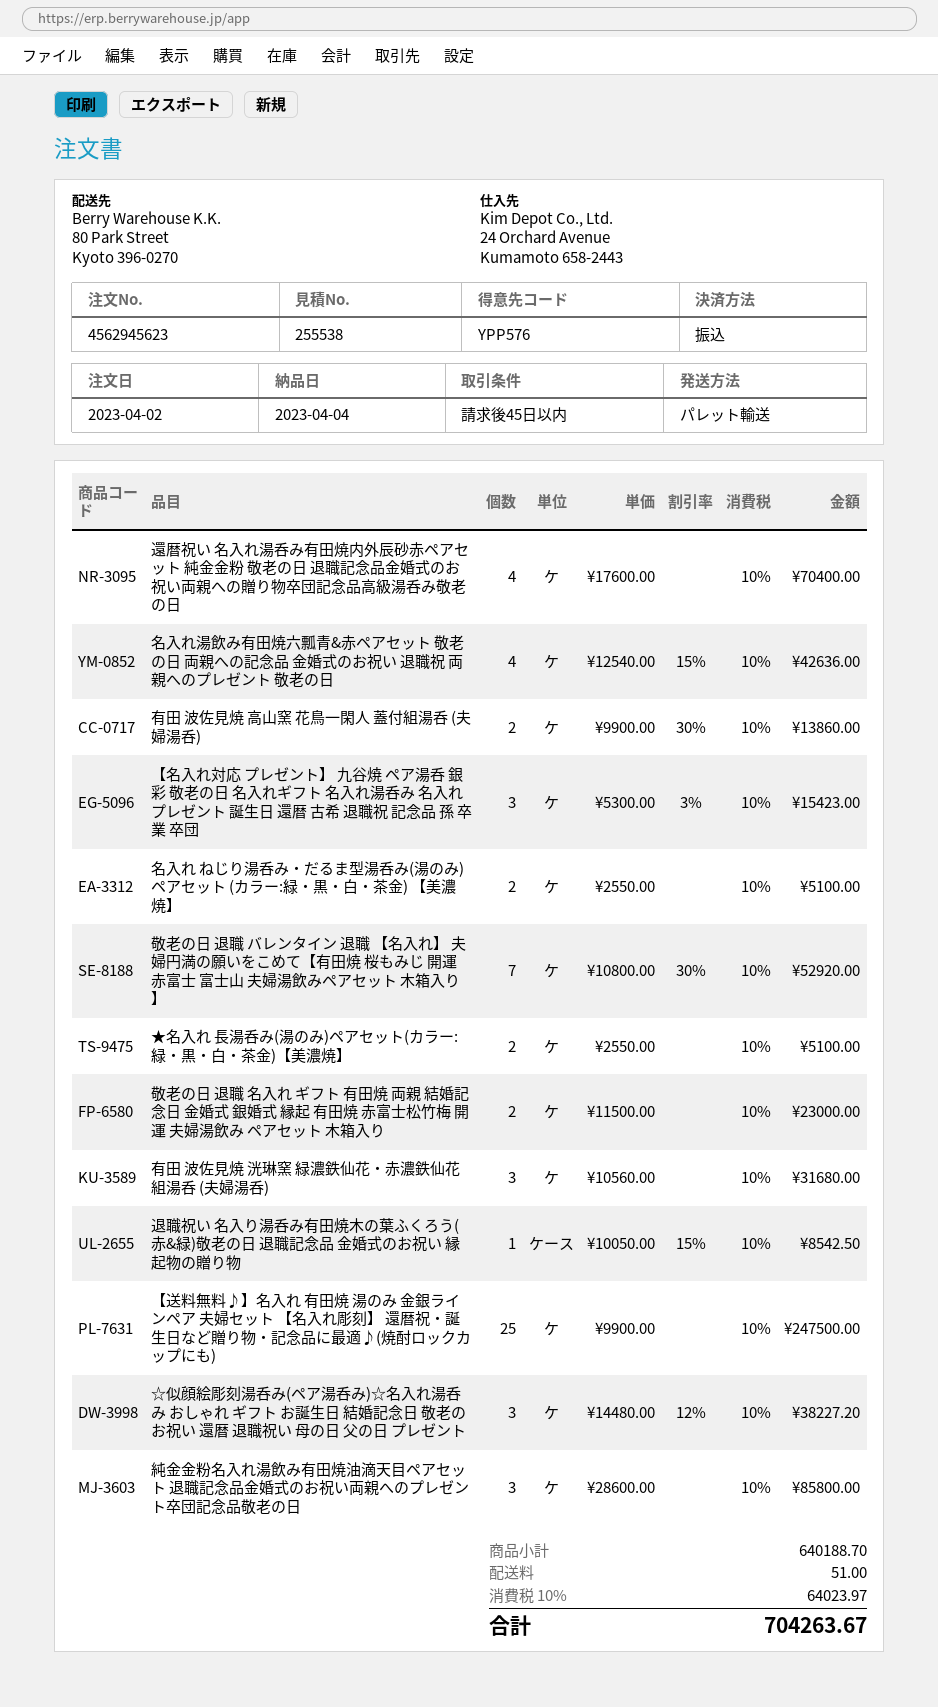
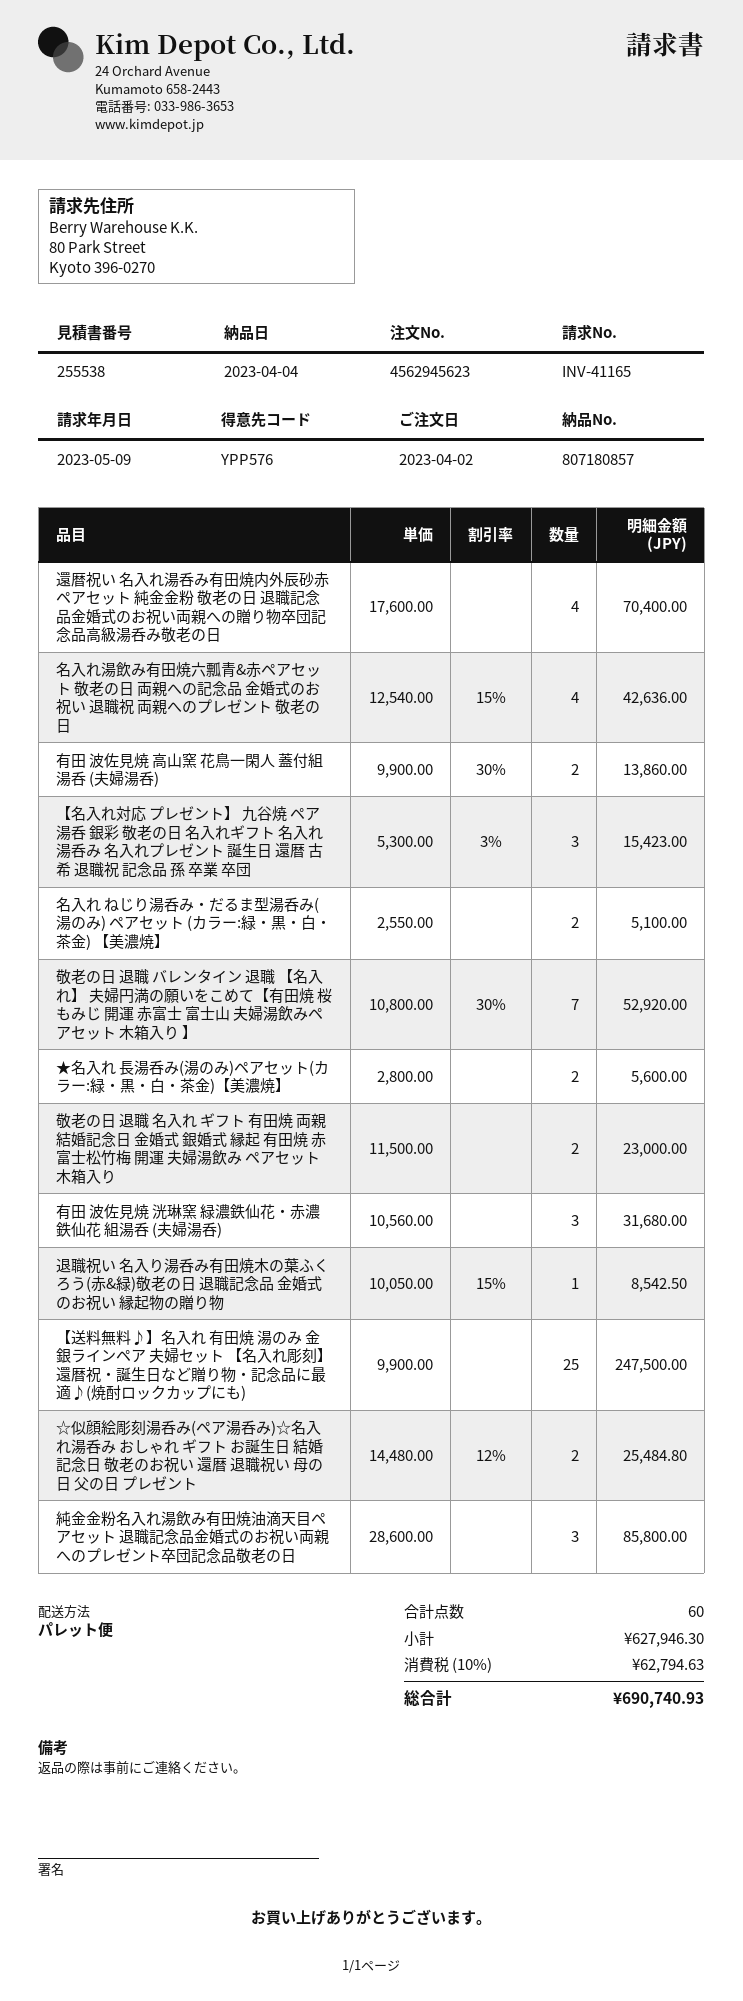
★名入れ 長湯呑み(湯のみ)ペアセット(カラー:緑・黒・白・茶金)【美濃焼】: 2 x 2550.00 = 5100.00 -> 2 x 2800.00 = 5600.00
☆似顔絵彫刻湯呑み(ペア湯呑み)☆名入れ湯呑み おしゃれ ギフト お誕生日 結婚記念日 敬老のお祝い 還暦 退職祝い 母の日 父の日 プレゼント: 3 x 14480.00 - 12% = 38227.20 -> 2 x 14480.00 - 12% = 25484.80
subtotal: 640188.70 -> 627946.30
shipping: 51.00 -> none
tax: 10% = 64023.97 -> 10% = 62794.63
total: 704263.67 -> 690740.93

